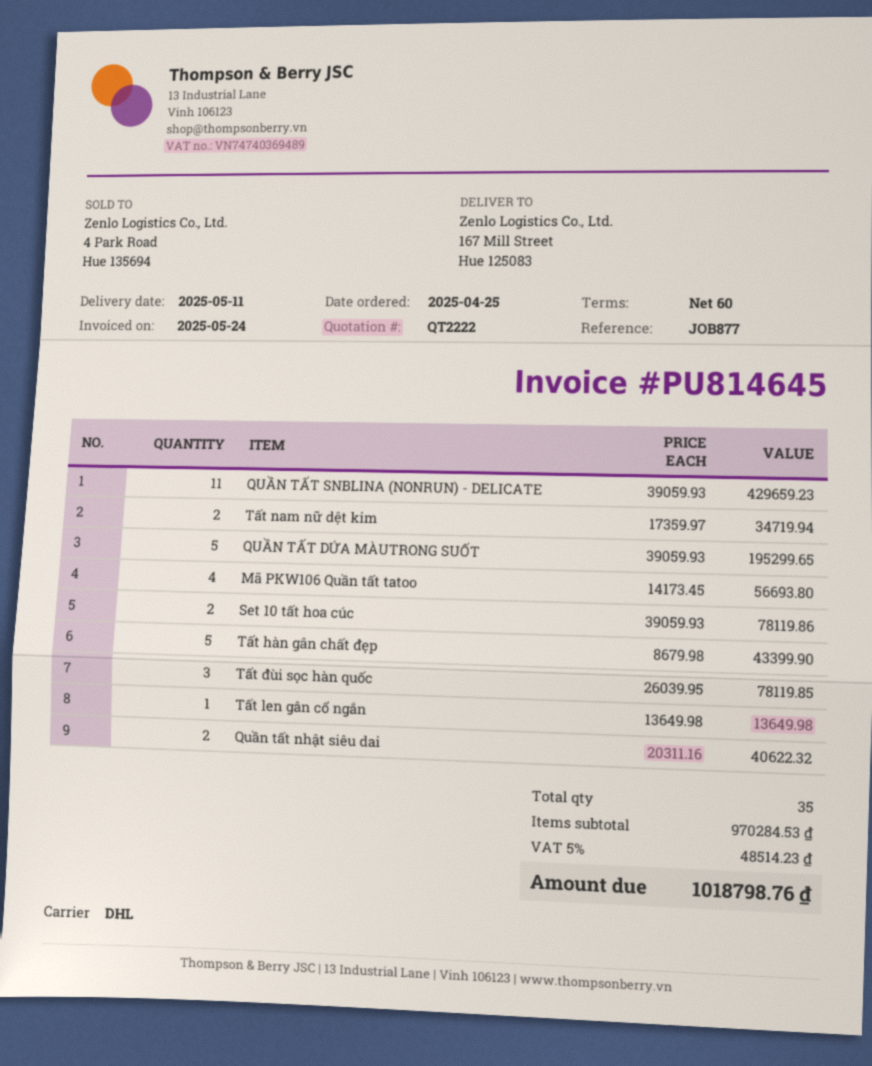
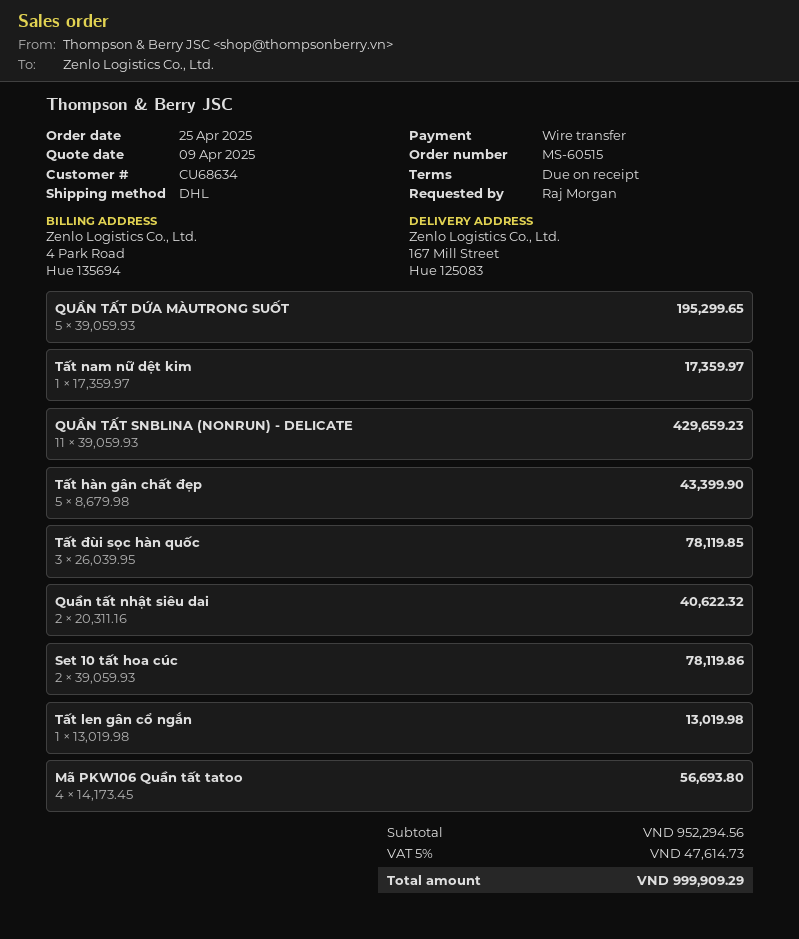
payment terms: 60 days -> on receipt
Tất nam nữ dệt kim: 2 x 17359.97 = 34719.94 -> 1 x 17359.97 = 17359.97
Tất len gân cổ ngắn: 1 x 13649.98 = 13649.98 -> 1 x 13019.98 = 13019.98
subtotal: 970284.53 -> 952294.56
tax: 5% = 48514.23 -> 5% = 47614.73
total: 1018798.76 -> 999909.29

